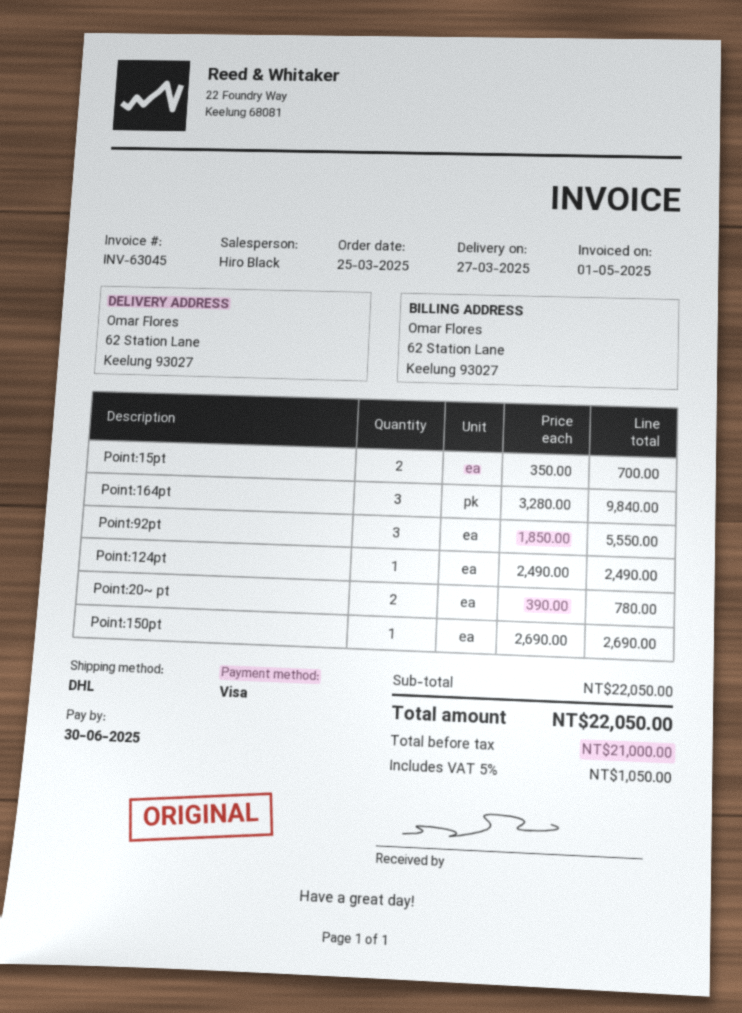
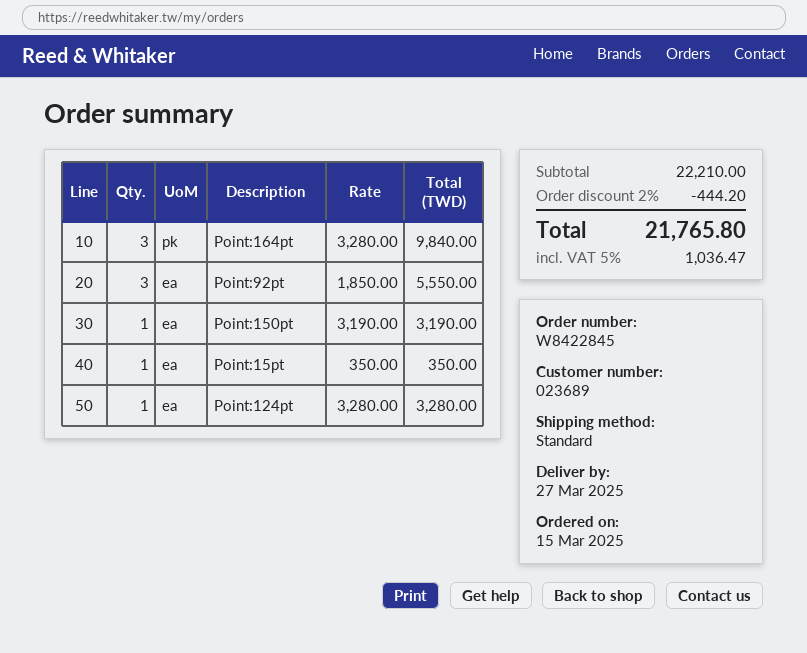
order date: 2025-03-25 -> 2025-03-15
shipping method: DHL -> standard
Point:15pt: 2 x 350.00 = 700.00 -> 1 x 350.00 = 350.00
Point:124pt: 1 x 2490.00 = 2490.00 -> 1 x 3280.00 = 3280.00
Point:20~ pt: 2 x 390.00 = 780.00 -> none
Point:150pt: 1 x 2690.00 = 2690.00 -> 1 x 3190.00 = 3190.00
subtotal: 22050.00 -> 22210.00
discount: none -> 2% = 444.20
tax: 5% = 1050.00 -> 5% = 1036.47
total: 22050.00 -> 21765.80

